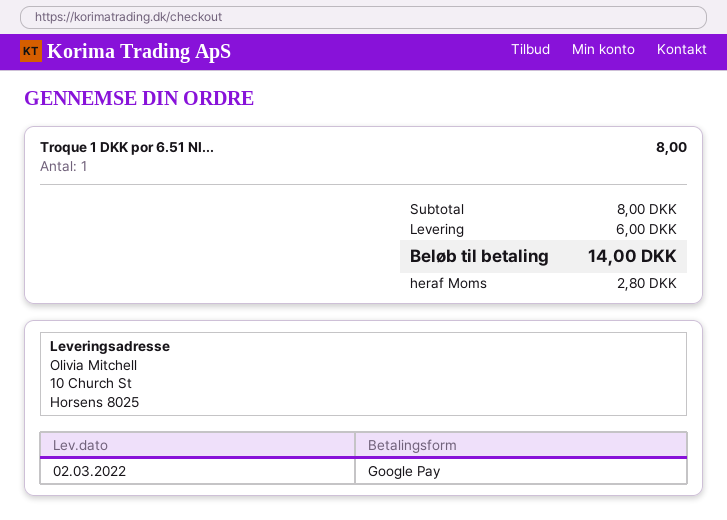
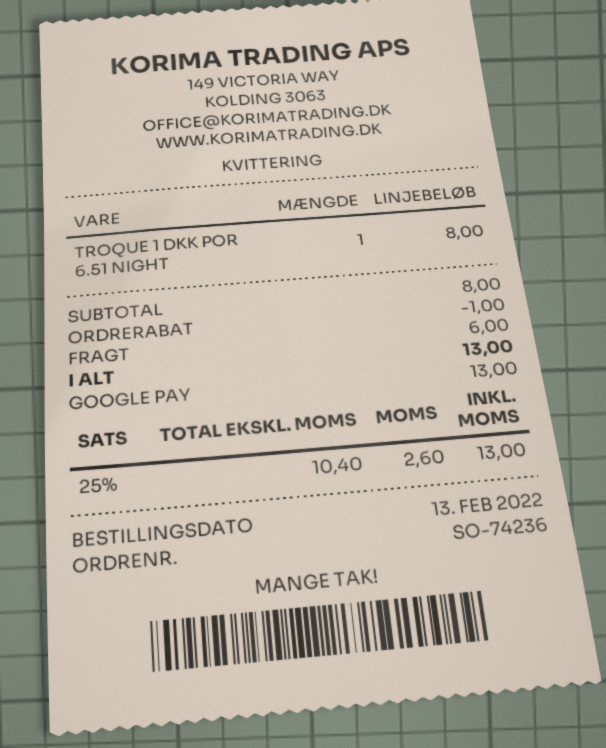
discount: none -> 1.00
tax: 2.80 -> 2.60
total: 14.00 -> 13.00

